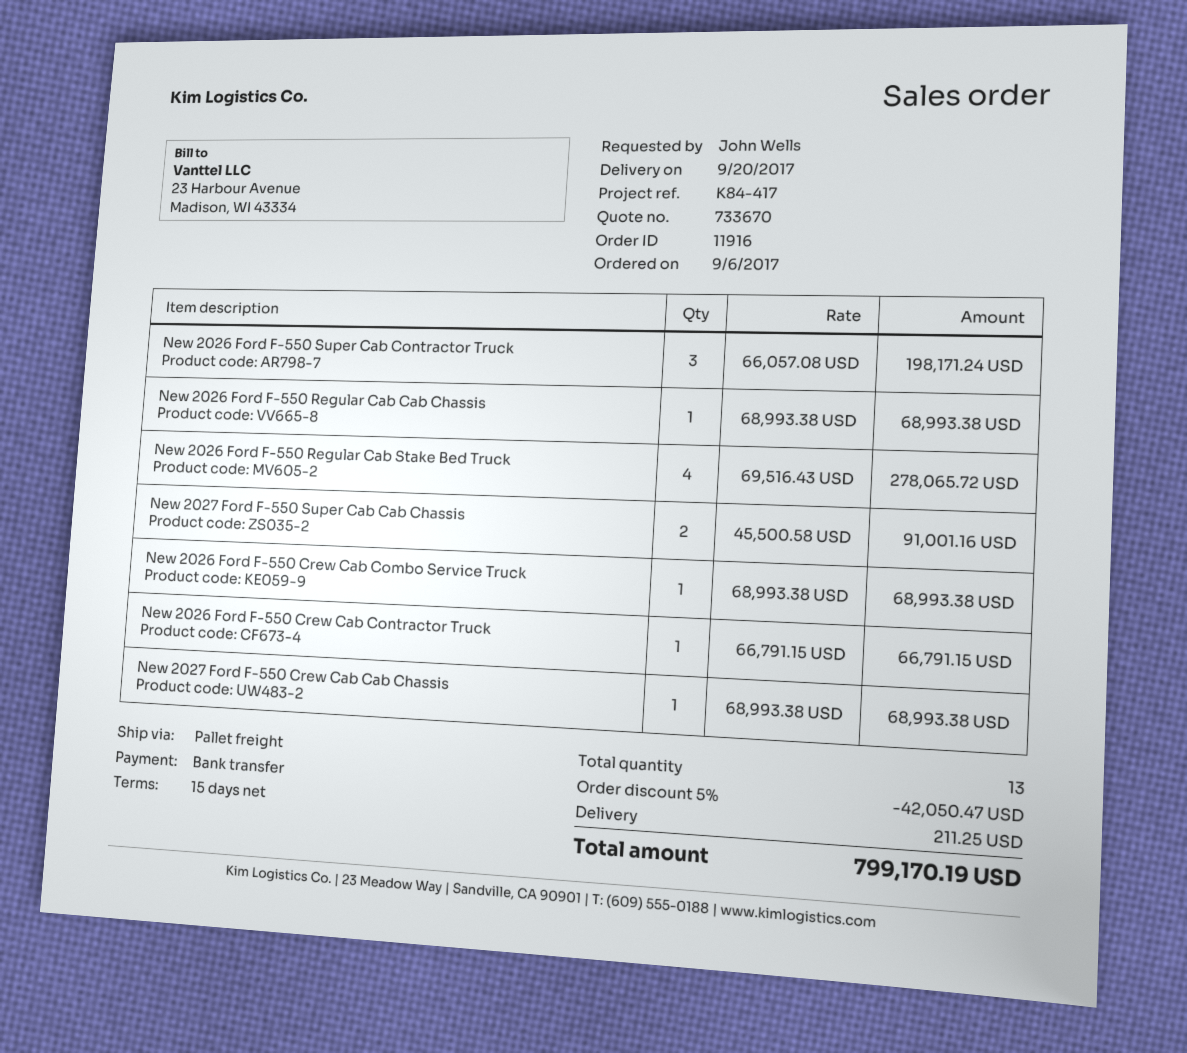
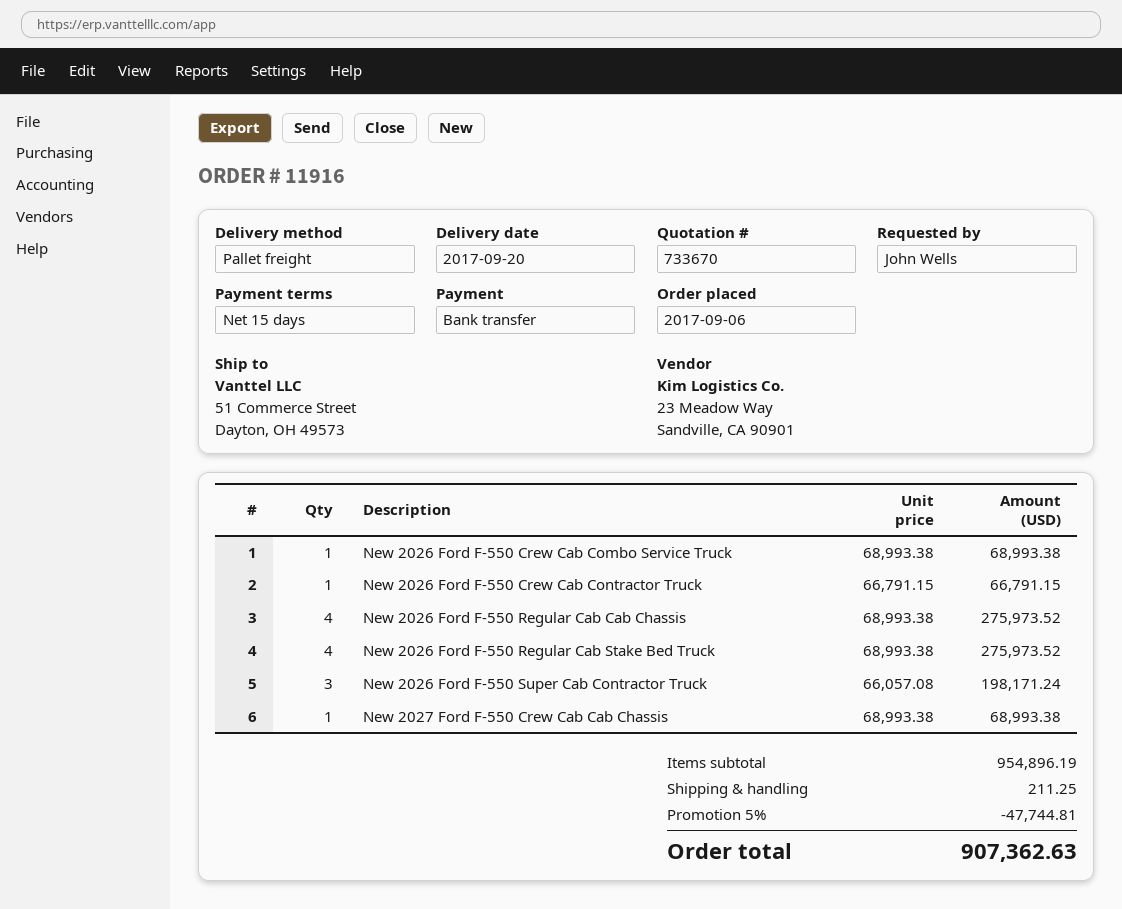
New 2026 Ford F-550 Regular Cab Cab Chassis: 1 x 68993.38 = 68993.38 -> 4 x 68993.38 = 275973.52
New 2026 Ford F-550 Regular Cab Stake Bed Truck: 4 x 69516.43 = 278065.72 -> 4 x 68993.38 = 275973.52
New 2027 Ford F-550 Super Cab Cab Chassis: 2 x 45500.58 = 91001.16 -> none
discount: 5% = 42050.47 -> 5% = 47744.81
total: 799170.19 -> 907362.63

